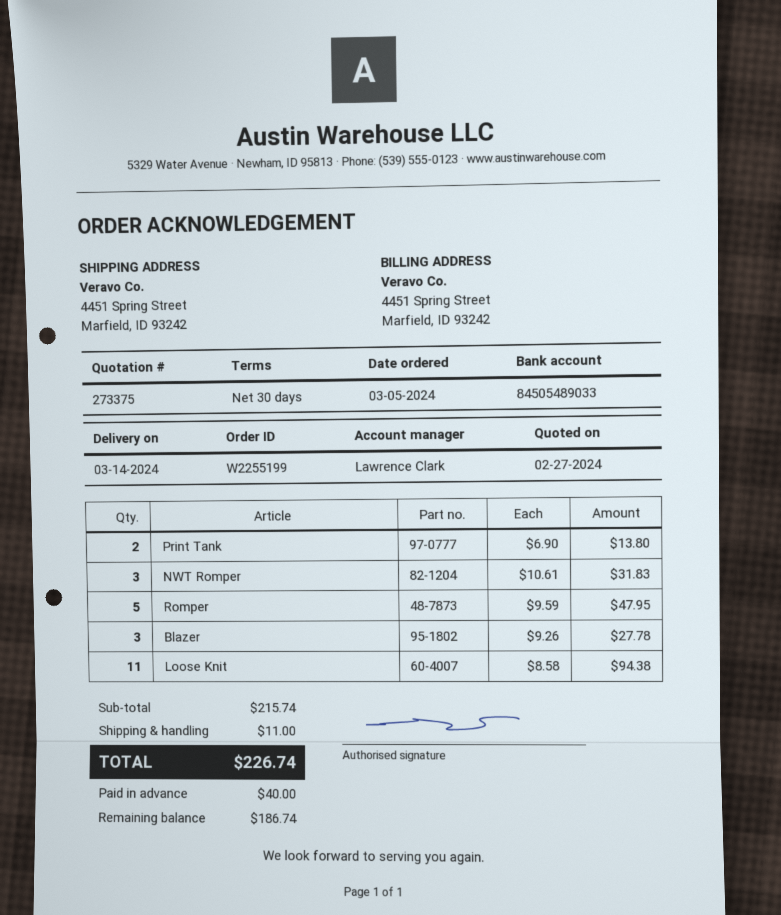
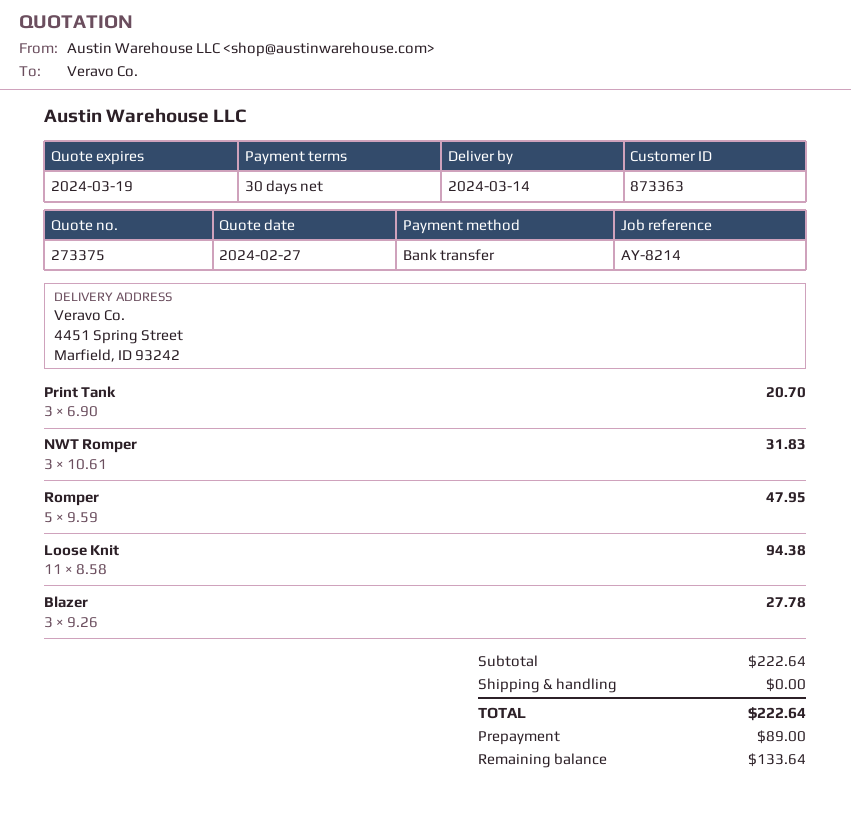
Print Tank: 2 x 6.90 = 13.80 -> 3 x 6.90 = 20.70
subtotal: 215.74 -> 222.64
shipping: 11.00 -> 0.00
total: 226.74 -> 222.64
deposit: 40.00 -> 89.00
balance: 186.74 -> 133.64

